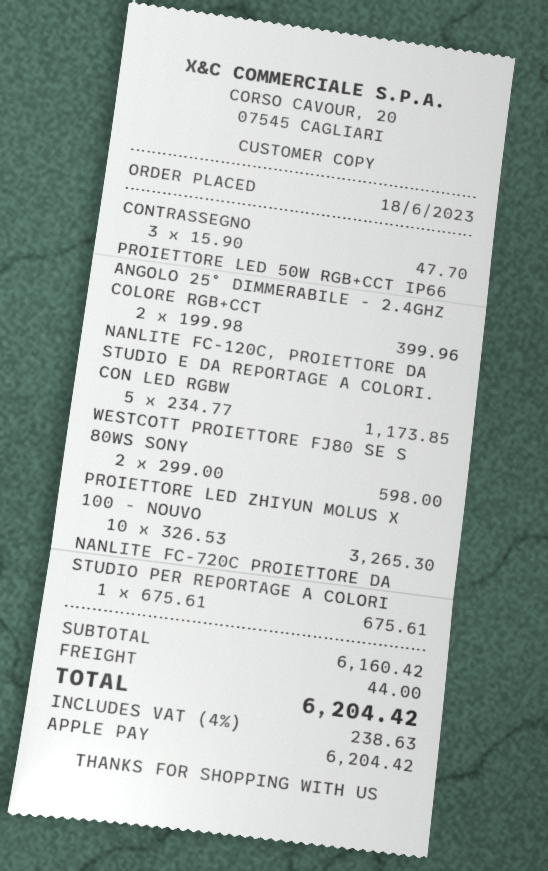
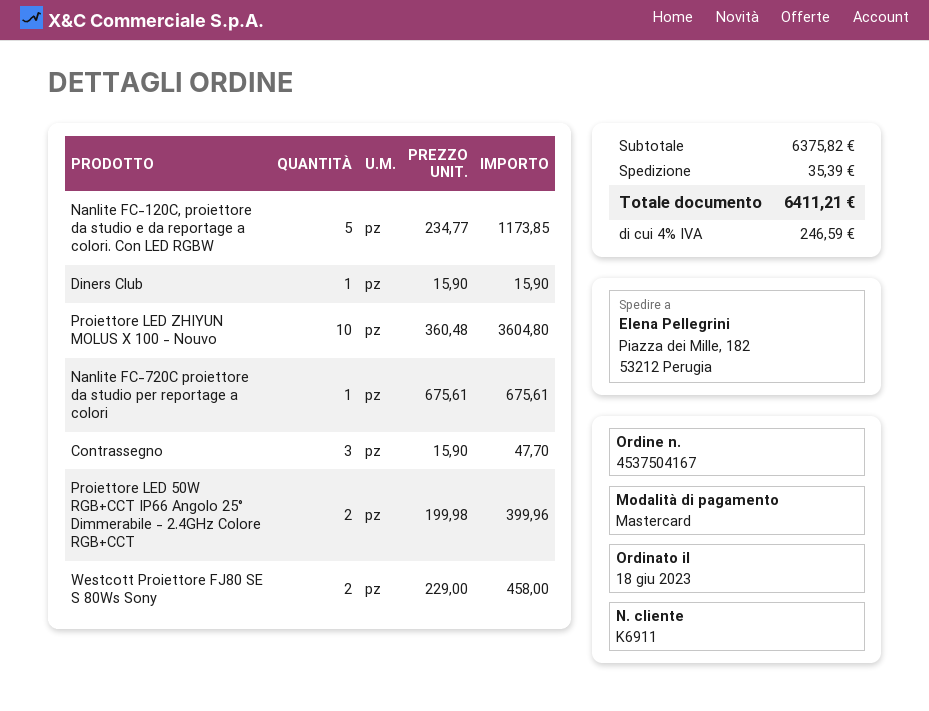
payment method: Apple Pay -> Mastercard
WESTCOTT PROIETTORE FJ80 SE S 80WS SONY: 2 x 299.00 = 598.00 -> 2 x 229.00 = 458.00
PROIETTORE LED ZHIYUN MOLUS X 100 - NOUVO: 10 x 326.53 = 3265.30 -> 10 x 360.48 = 3604.80
Diners Club: none -> 1 x 15.90 = 15.90
subtotal: 6160.42 -> 6375.82
shipping: 44.00 -> 35.39
tax: 4% = 238.63 -> 4% = 246.59
total: 6204.42 -> 6411.21

